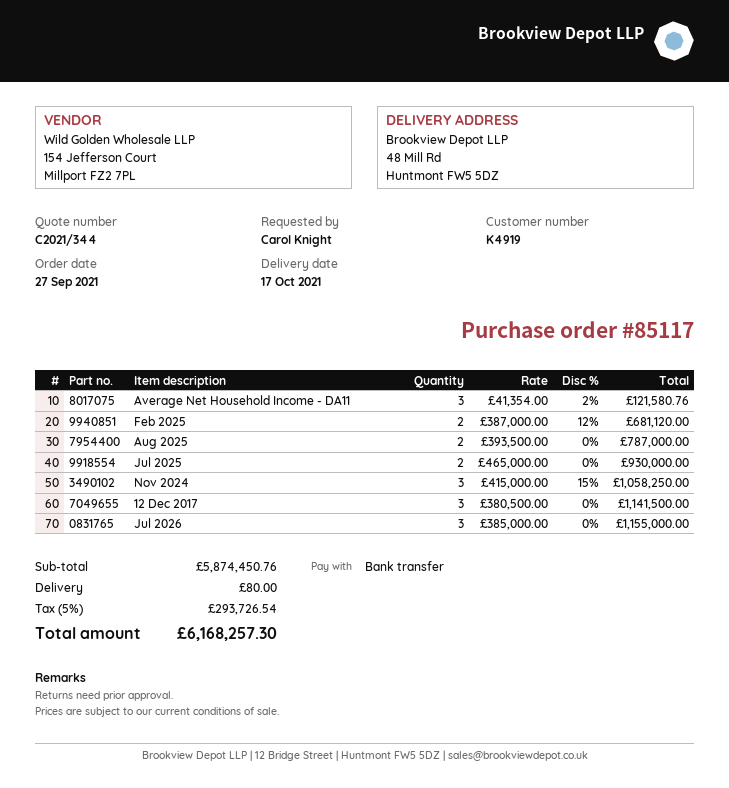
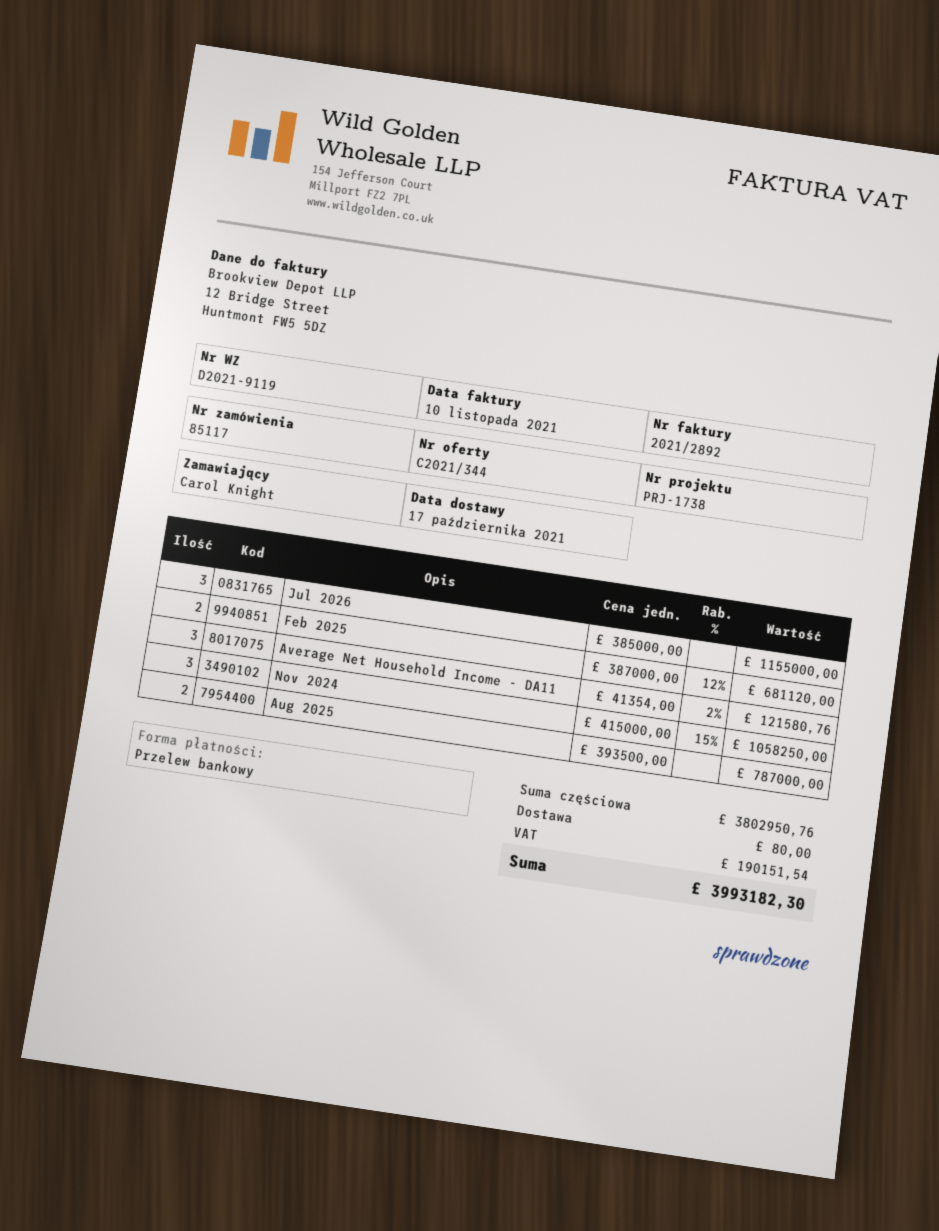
Jul 2025: 2 x 465000.00 = 930000.00 -> none
12 Dec 2017: 3 x 380500.00 = 1141500.00 -> none
subtotal: 5874450.76 -> 3802950.76
tax: 293726.54 -> 190151.54
total: 6168257.30 -> 3993182.30

